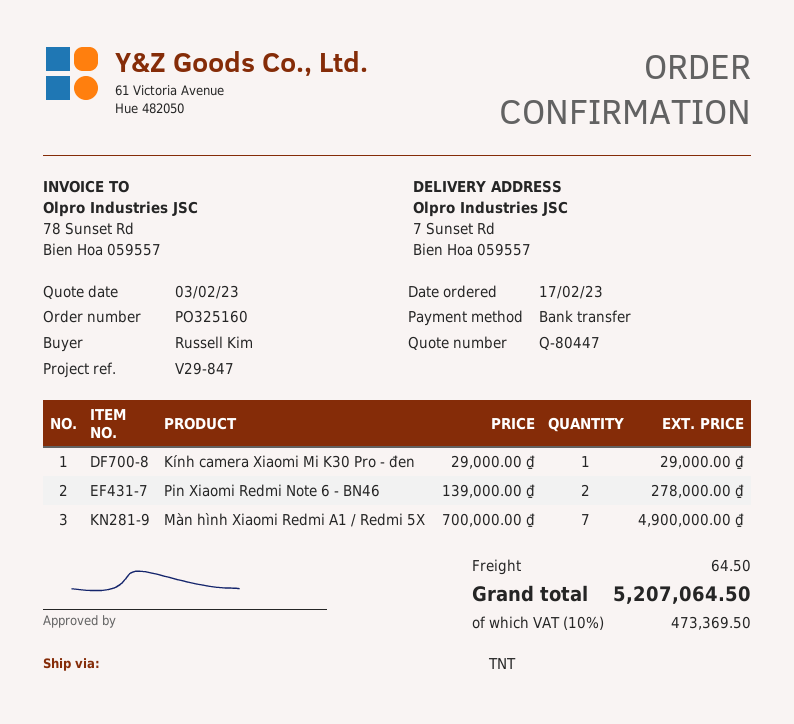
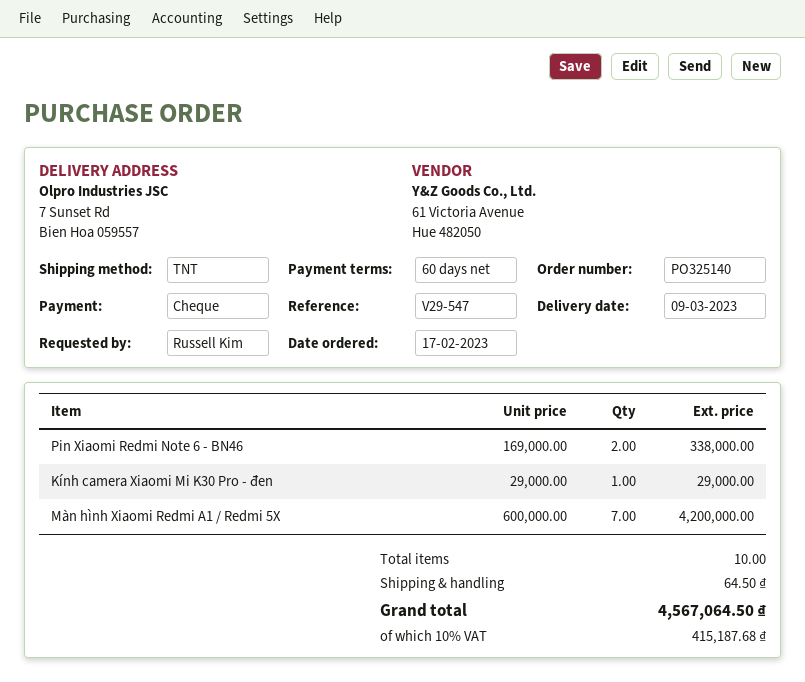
order number: PO325160 -> PO325140
reference: V29-847 -> V29-547
payment method: bank transfer -> cheque
Pin Xiaomi Redmi Note 6 - BN46: 2 x 139000.00 = 278000.00 -> 2 x 169000.00 = 338000.00
Màn hình Xiaomi Redmi A1 / Redmi 5X: 7 x 700000.00 = 4900000.00 -> 7 x 600000.00 = 4200000.00
tax: 10% = 473369.50 -> 10% = 415187.68
total: 5207064.50 -> 4567064.50

